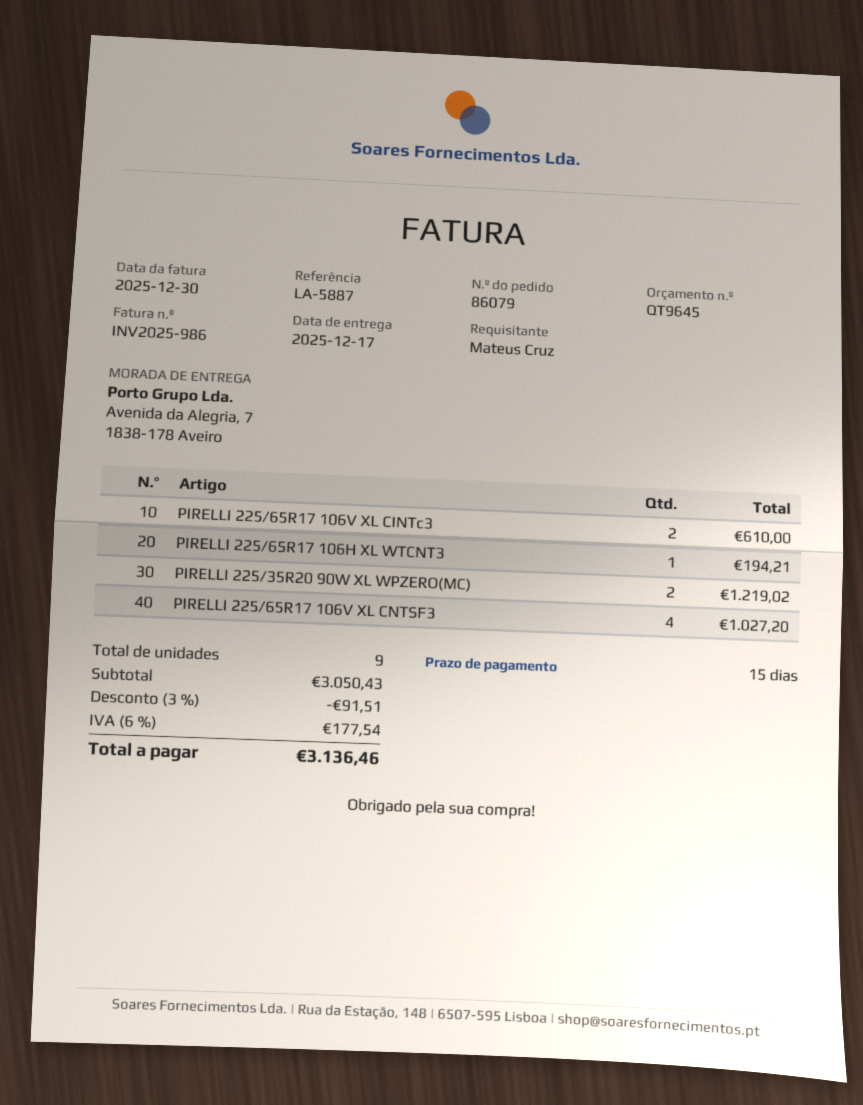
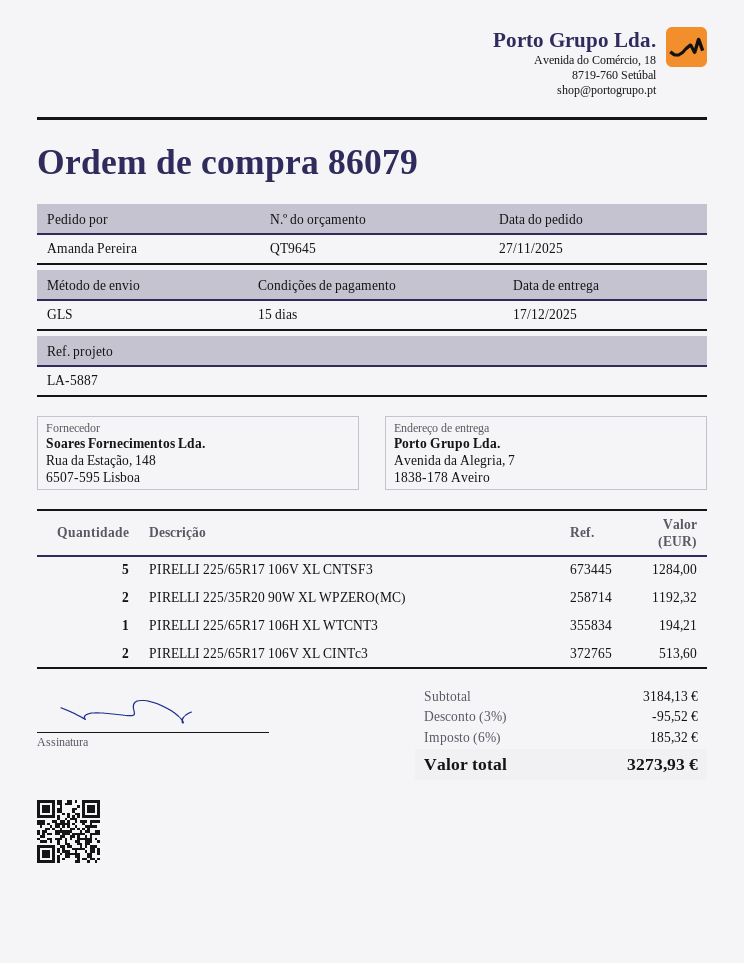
ordered by: Mateus Cruz -> Amanda Pereira
PIRELLI 225/65R17 106V XL CINTc3: 2 for 610.00 -> 2 for 513.60
PIRELLI 225/35R20 90W XL WPZERO(MC): 2 for 1219.02 -> 2 for 1192.32
PIRELLI 225/65R17 106V XL CNTSF3: 4 for 1027.20 -> 5 for 1284.00
subtotal: 3050.43 -> 3184.13
discount: 3% = 91.51 -> 3% = 95.52
tax: 6% = 177.54 -> 6% = 185.32
total: 3136.46 -> 3273.93

